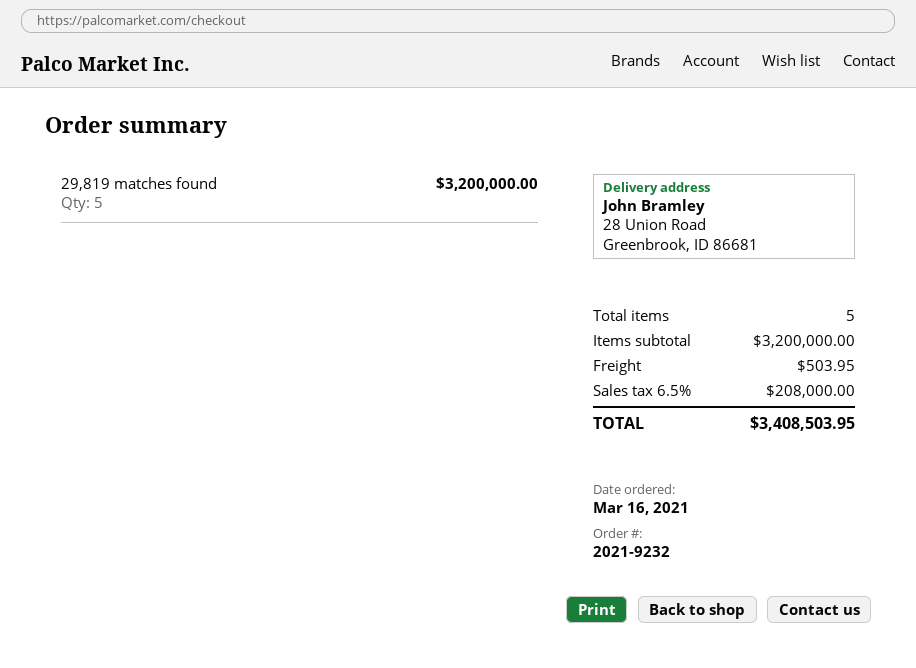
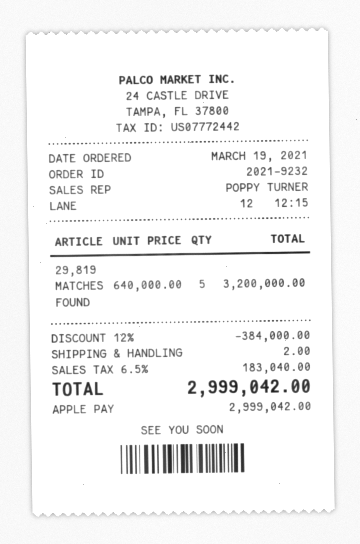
order date: 2021-03-16 -> 2021-03-19
discount: none -> 12% = 384000.00
shipping: 503.95 -> 2.00
tax: 6.5% = 208000.00 -> 6.5% = 183040.00
total: 3408503.95 -> 2999042.00

